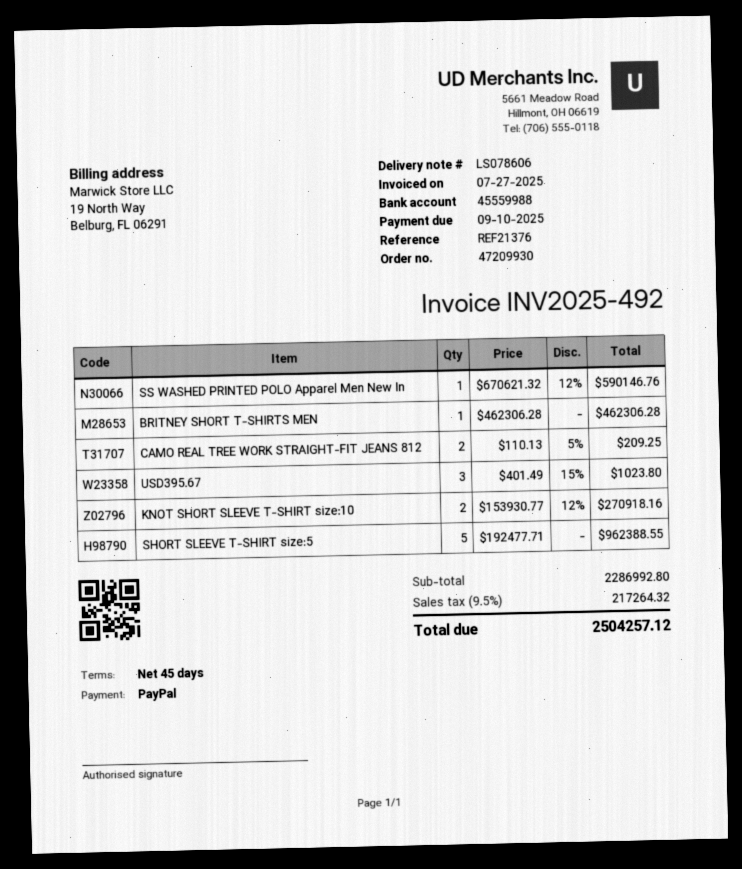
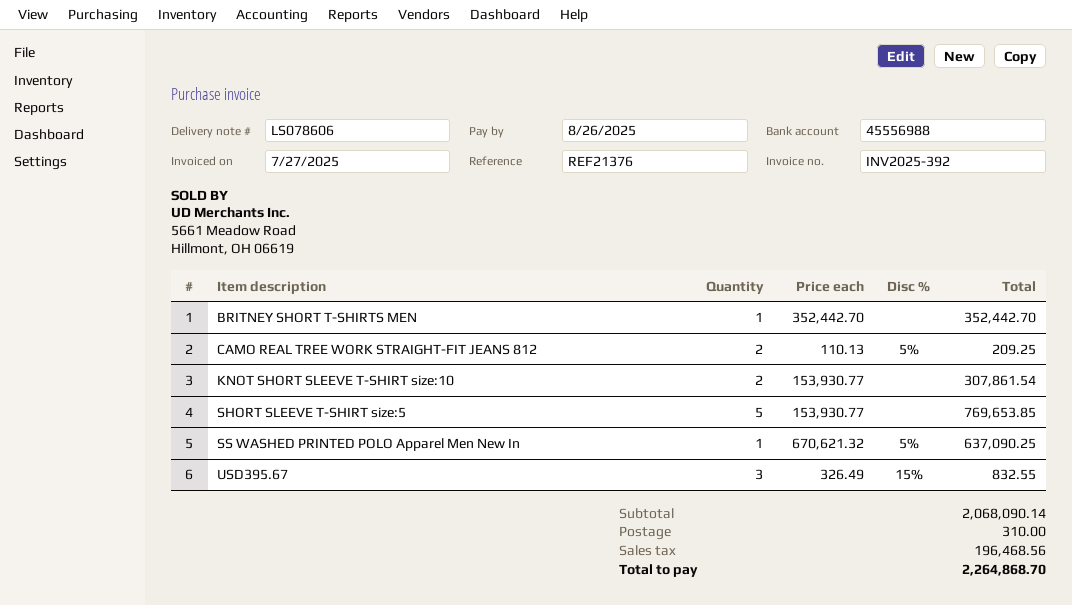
invoice number: INV2025-492 -> INV2025-392
due date: 2025-09-10 -> 2025-08-26
bank account: 45559988 -> 45556988
SS WASHED PRINTED POLO Apparel Men New In: 1 x 670621.32 - 12% = 590146.76 -> 1 x 670621.32 - 5% = 637090.25
BRITNEY SHORT T-SHIRTS MEN: 1 x 462306.28 = 462306.28 -> 1 x 352442.70 = 352442.70
USD395.67: 3 x 401.49 - 15% = 1023.80 -> 3 x 326.49 - 15% = 832.55
KNOT SHORT SLEEVE T-SHIRT size:10: 2 x 153930.77 - 12% = 270918.16 -> 2 x 153930.77 = 307861.54
SHORT SLEEVE T-SHIRT size:5: 5 x 192477.71 = 962388.55 -> 5 x 153930.77 = 769653.85
subtotal: 2286992.80 -> 2068090.14
shipping: none -> 310.00
tax: 217264.32 -> 196468.56
total: 2504257.12 -> 2264868.70

